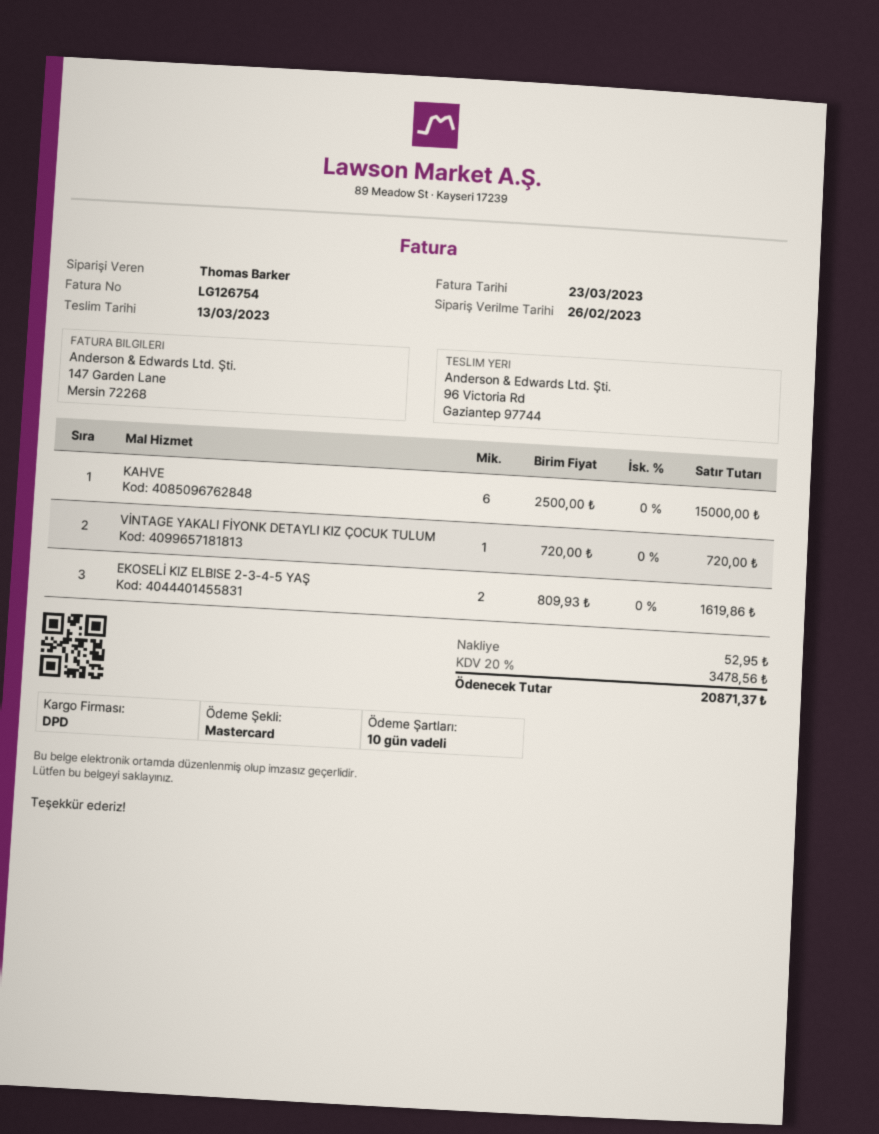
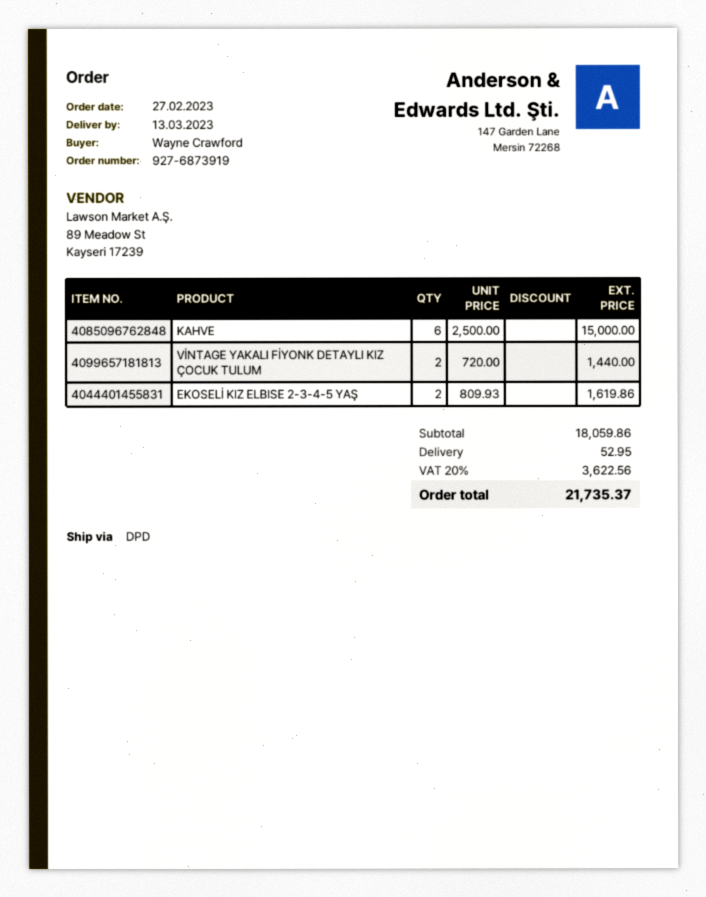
order date: 2023-02-26 -> 2023-02-27
ordered by: Thomas Barker -> Wayne Crawford
VİNTAGE YAKALI FİYONK DETAYLI KIZ ÇOCUK TULUM: 1 x 720.00 = 720.00 -> 2 x 720.00 = 1440.00
tax: 20% = 3478.56 -> 20% = 3622.56
total: 20871.37 -> 21735.37

